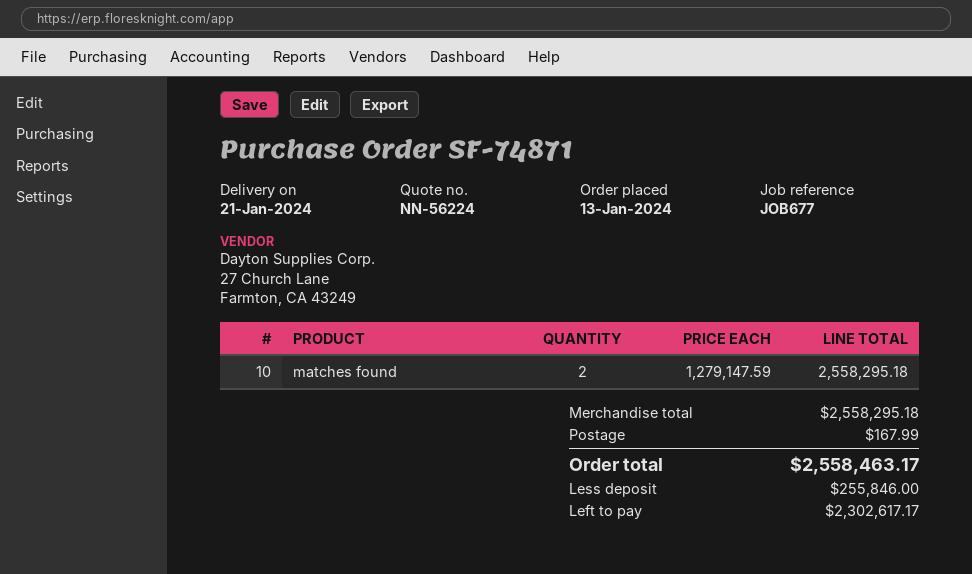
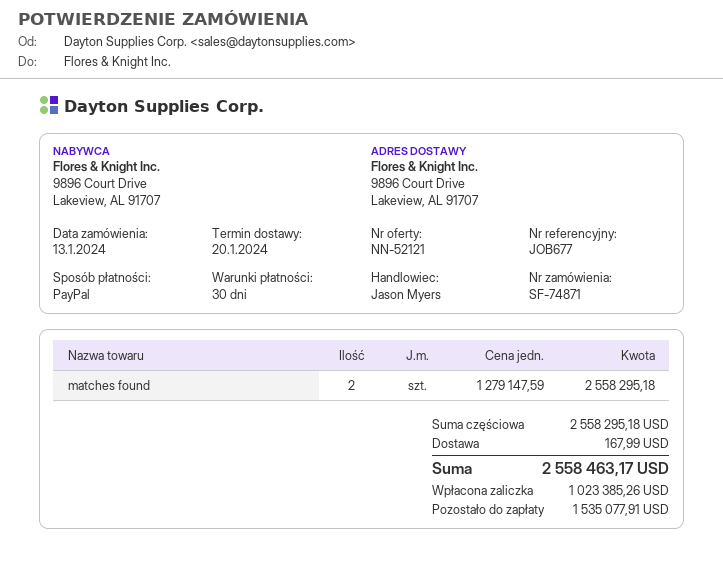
quote number: NN-56224 -> NN-52121
delivery date: 2024-01-21 -> 2024-01-20
deposit: 255846.00 -> 1023385.26
balance: 2302617.17 -> 1535077.91

